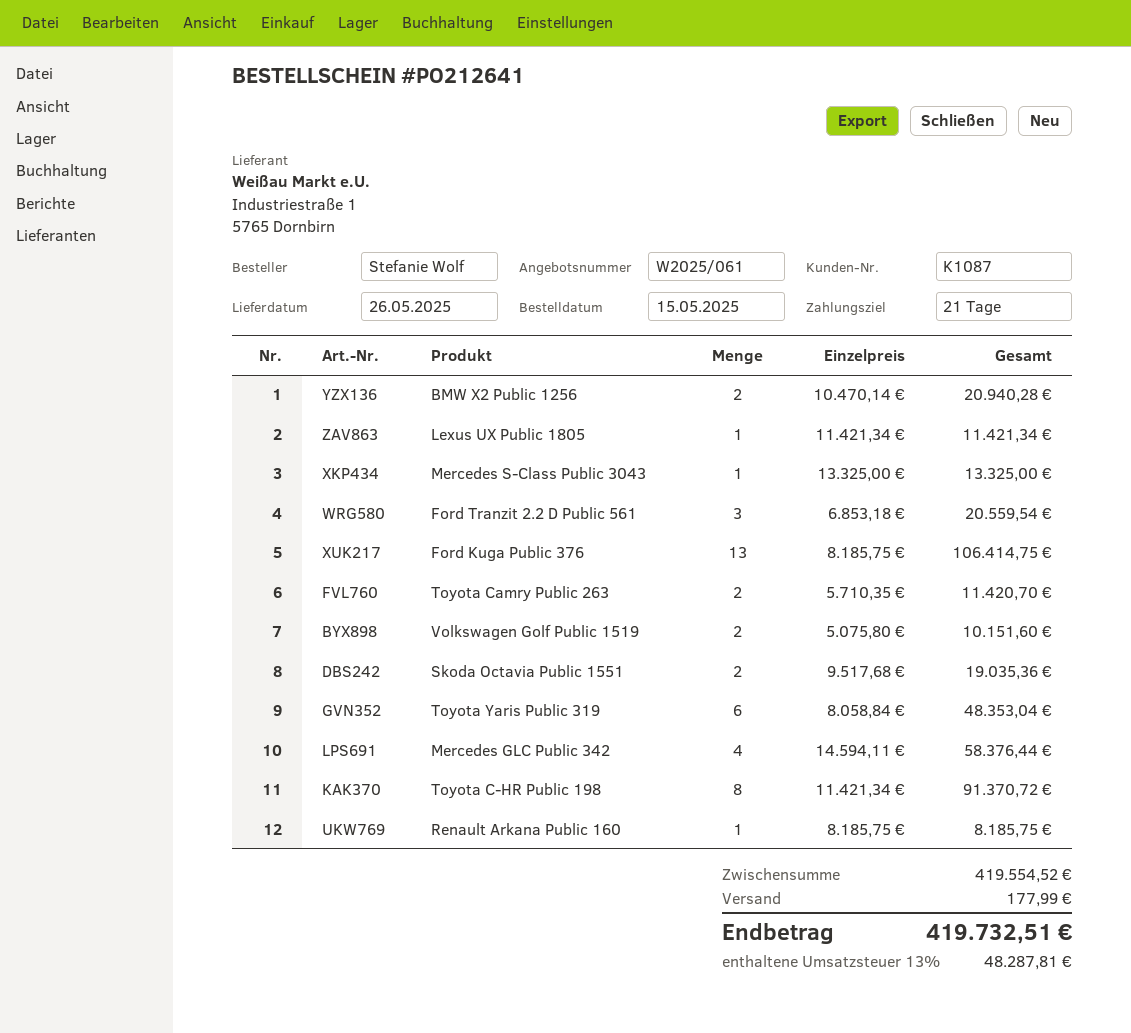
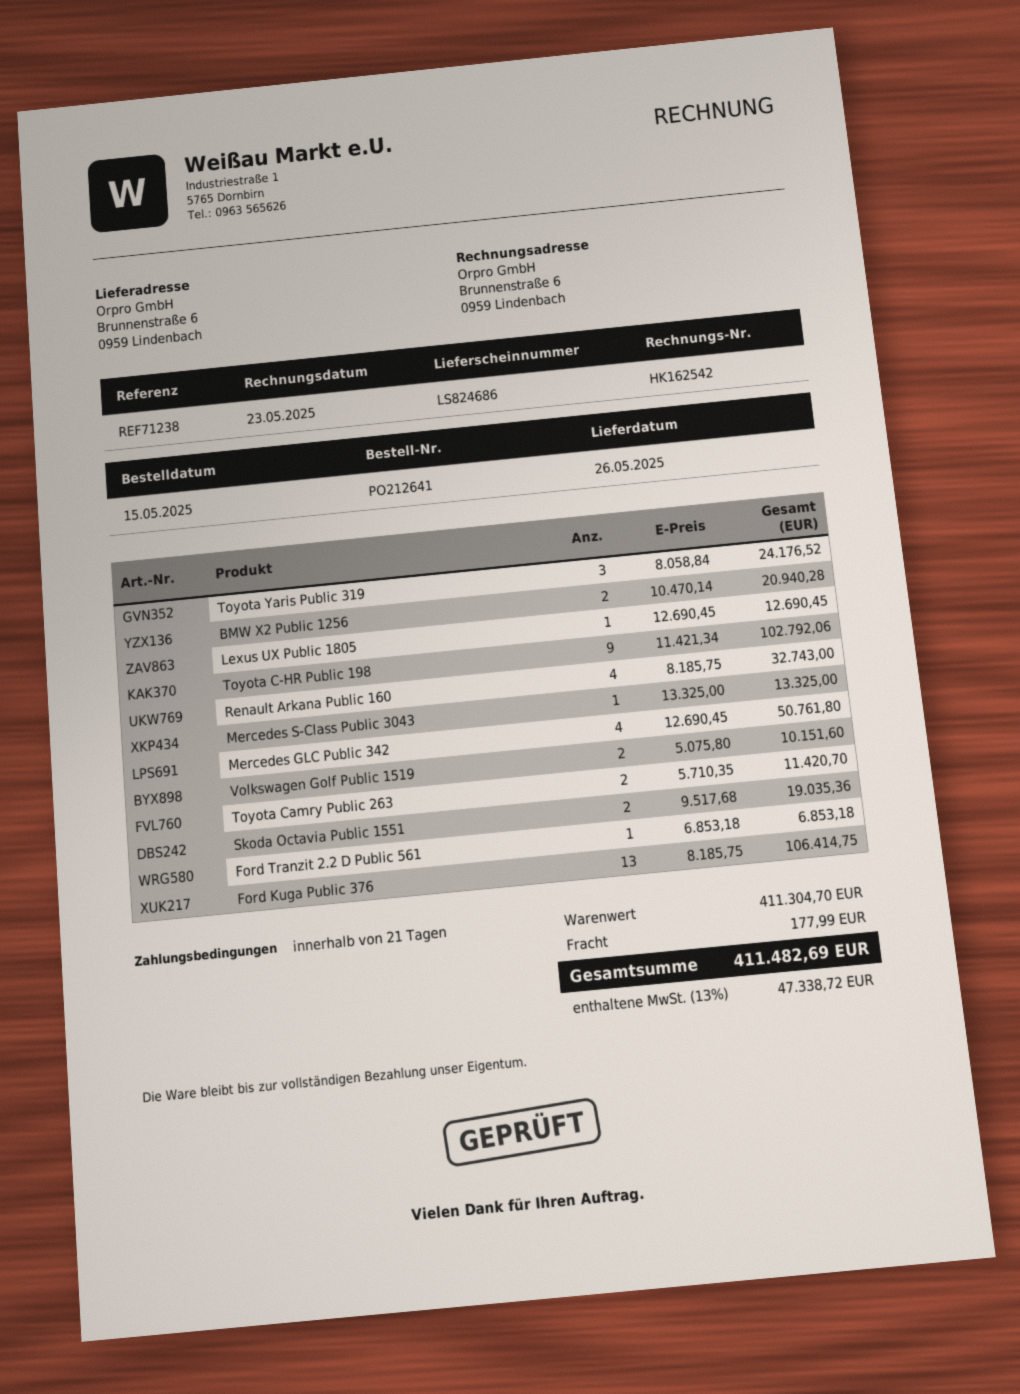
Lexus UX Public 1805: 1 x 11421.34 = 11421.34 -> 1 x 12690.45 = 12690.45
Ford Tranzit 2.2 D Public 561: 3 x 6853.18 = 20559.54 -> 1 x 6853.18 = 6853.18
Toyota Yaris Public 319: 6 x 8058.84 = 48353.04 -> 3 x 8058.84 = 24176.52
Mercedes GLC Public 342: 4 x 14594.11 = 58376.44 -> 4 x 12690.45 = 50761.80
Toyota C-HR Public 198: 8 x 11421.34 = 91370.72 -> 9 x 11421.34 = 102792.06
Renault Arkana Public 160: 1 x 8185.75 = 8185.75 -> 4 x 8185.75 = 32743.00
subtotal: 419554.52 -> 411304.70
tax: 13% = 48287.81 -> 13% = 47338.72
total: 419732.51 -> 411482.69

